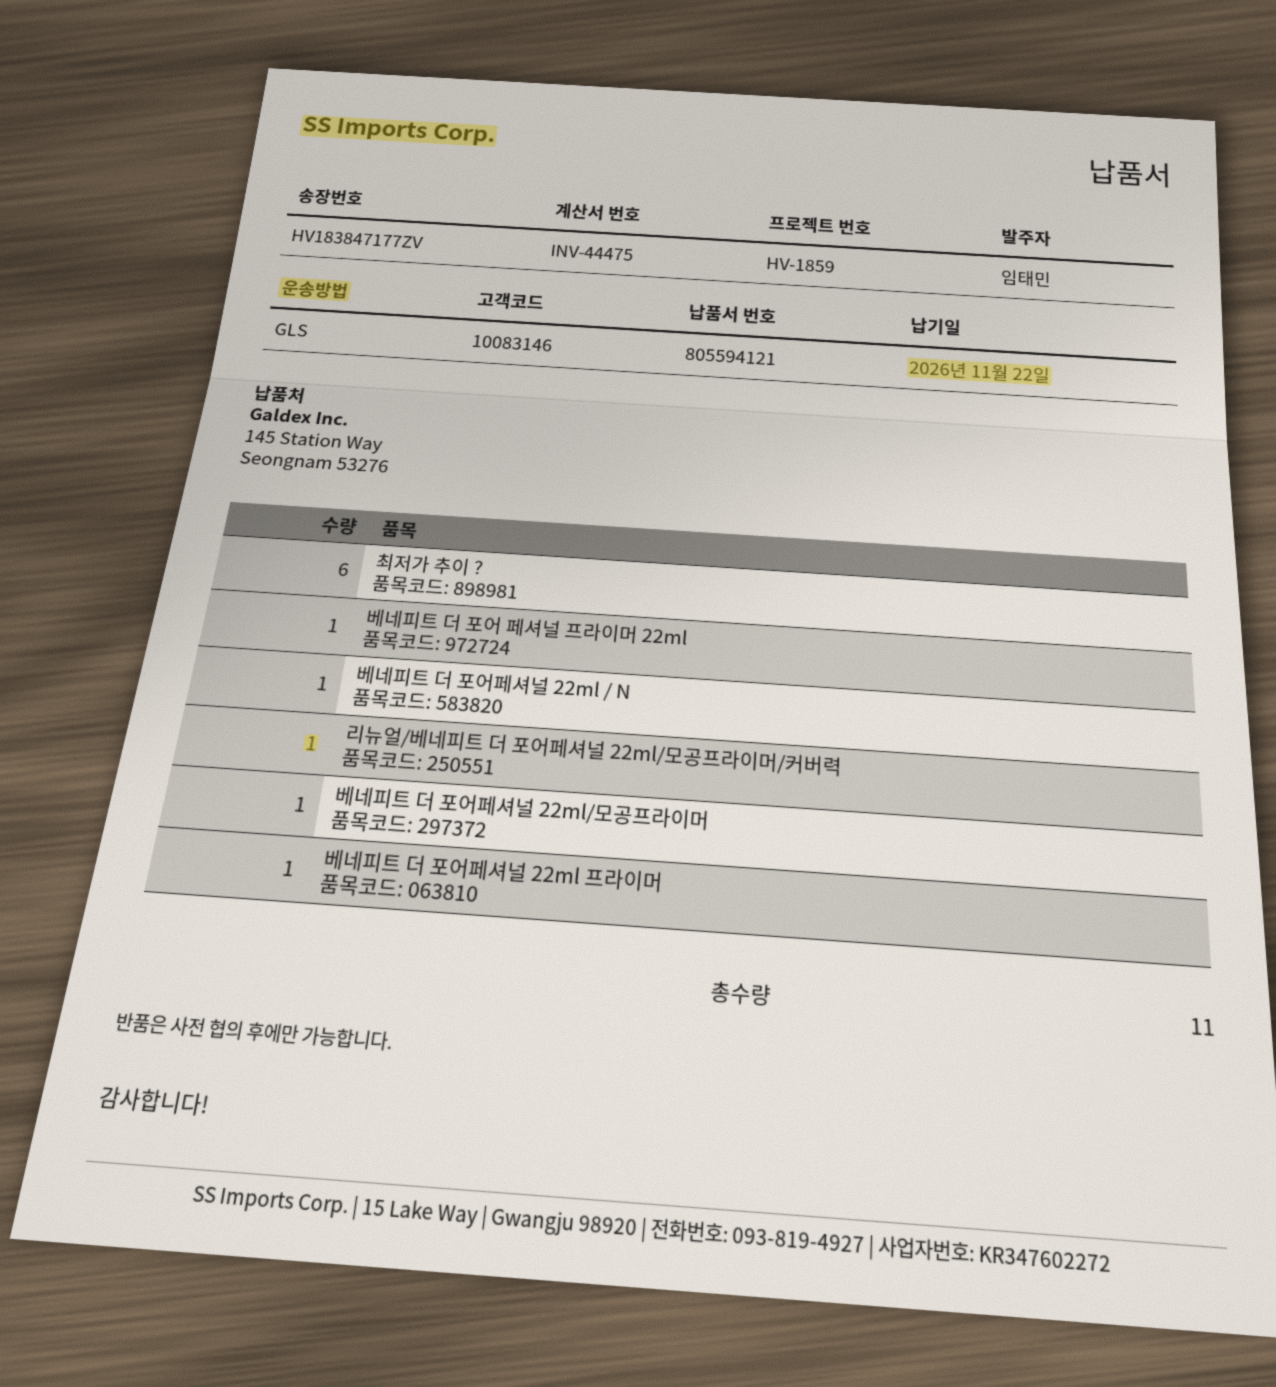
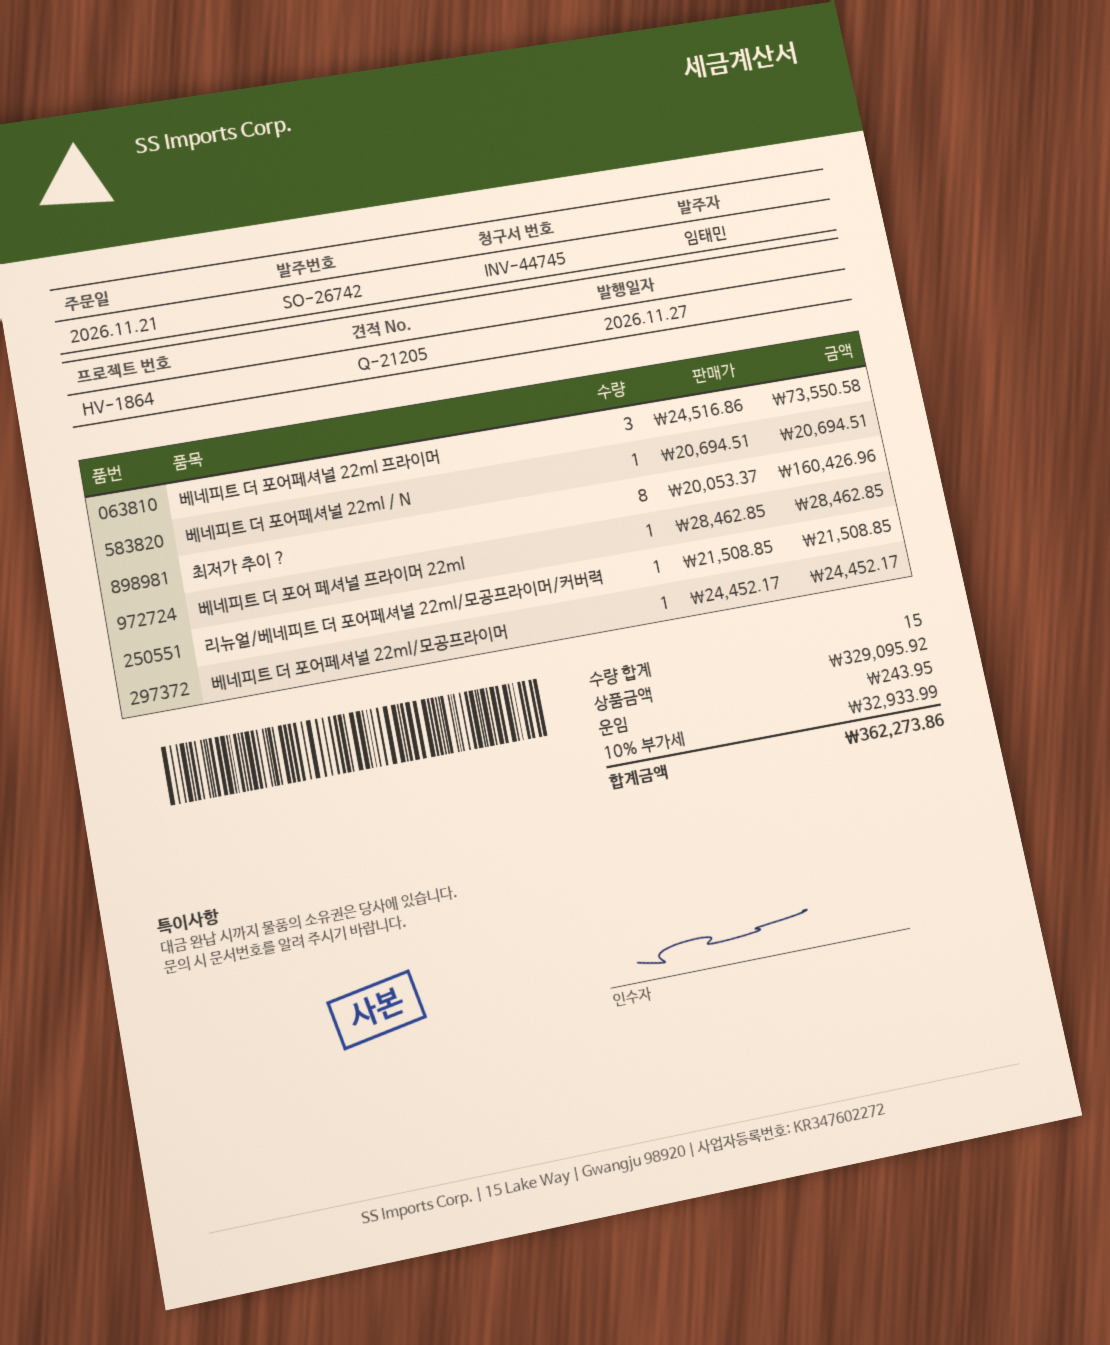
invoice number: INV-44475 -> INV-44745
reference: HV-1859 -> HV-1864
최저가 추이 ?: 6 -> 8
베네피트 더 포어페셔널 22ml 프라이머: 1 -> 3
total quantity: 11 -> 15

